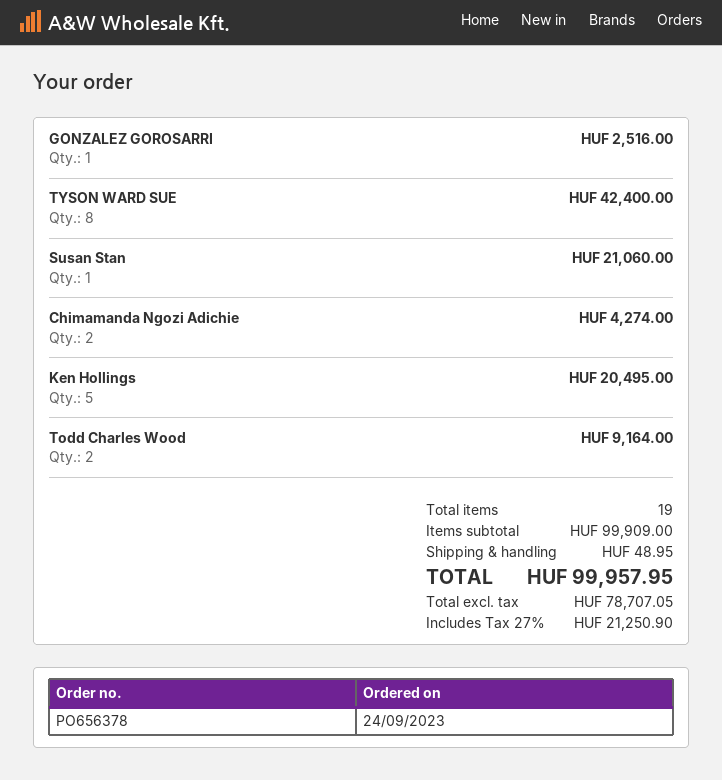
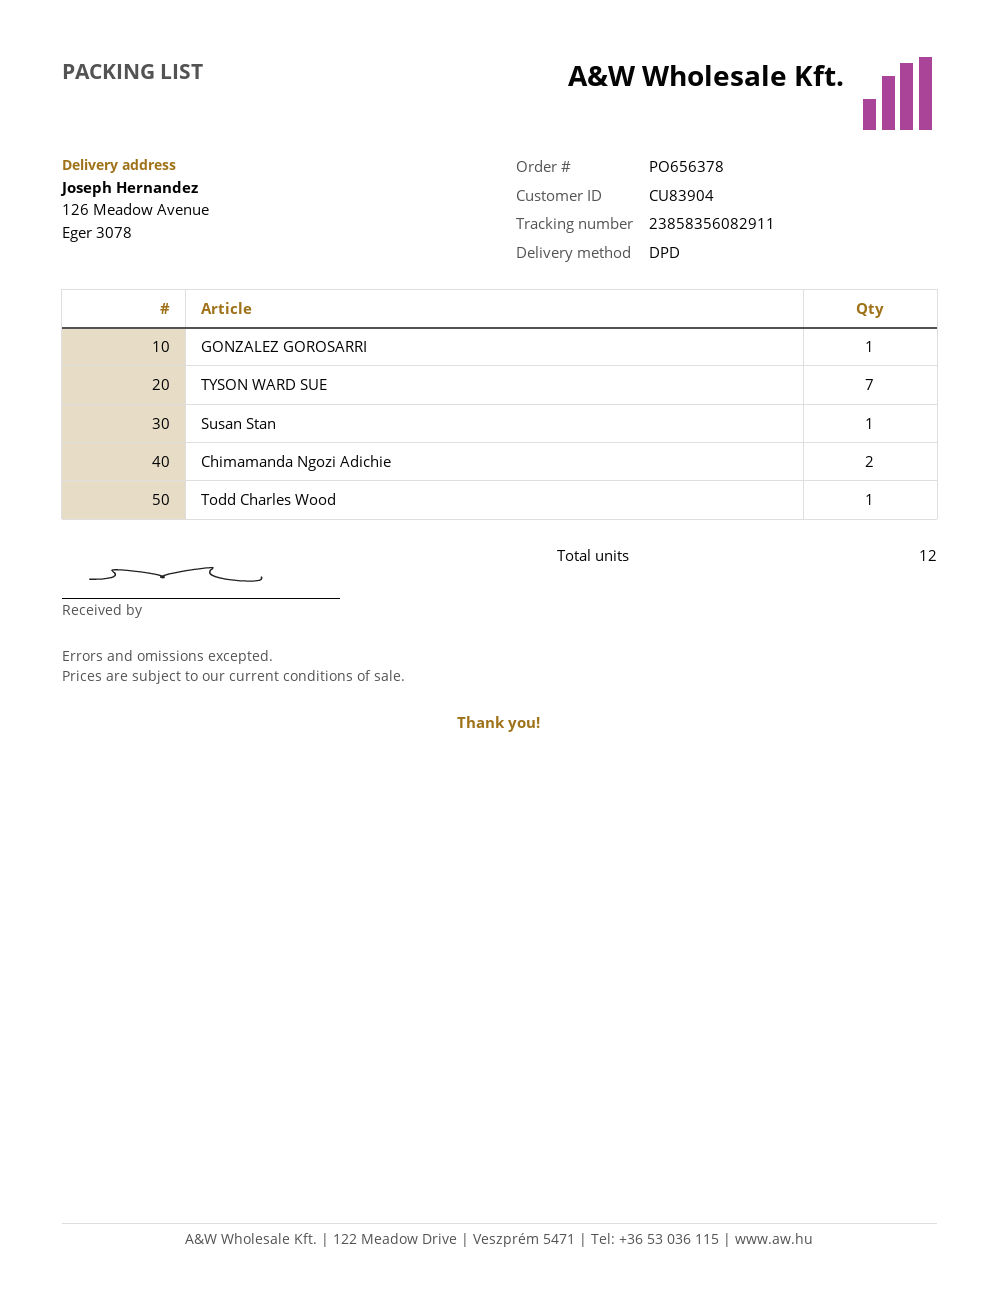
TYSON WARD SUE: 8 -> 7
Ken Hollings: 5 -> none
Todd Charles Wood: 2 -> 1
total quantity: 19 -> 12

